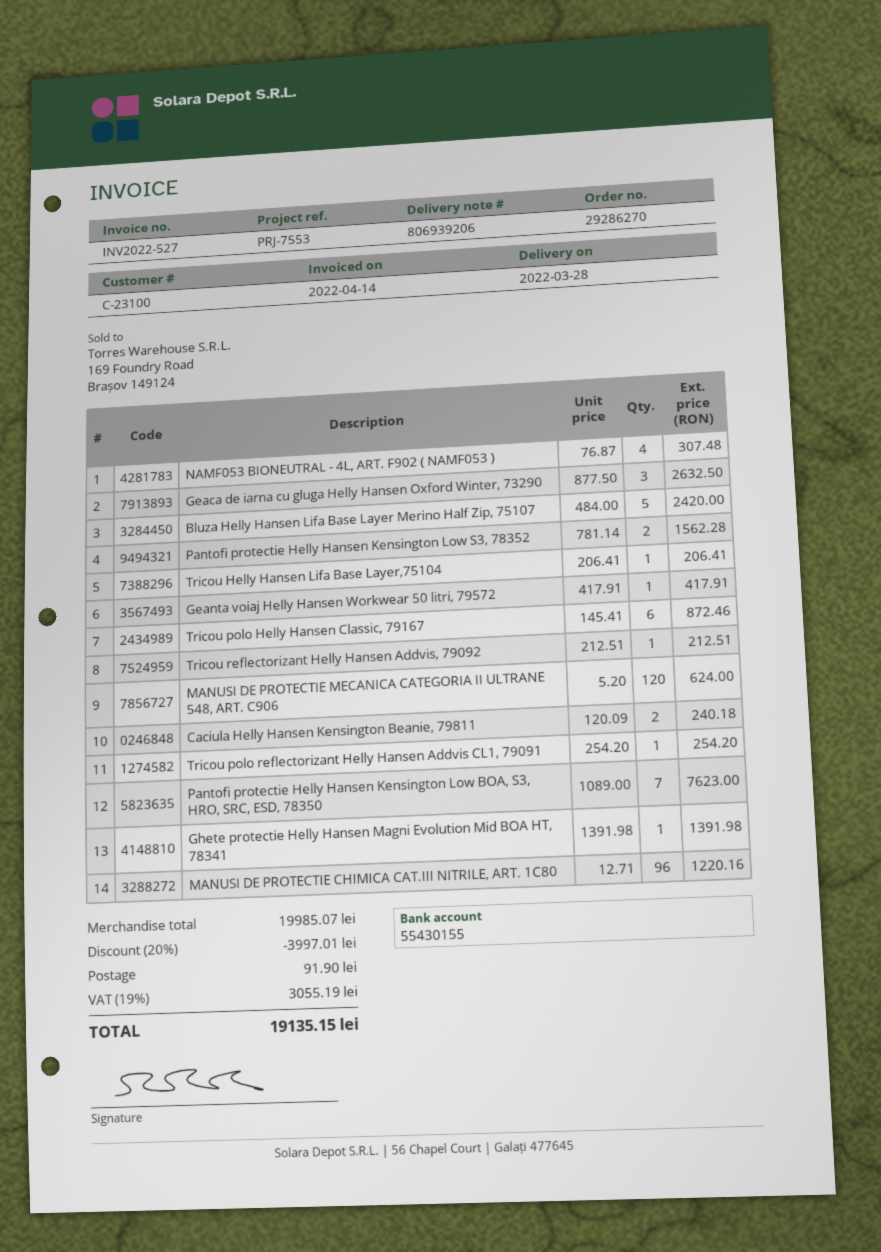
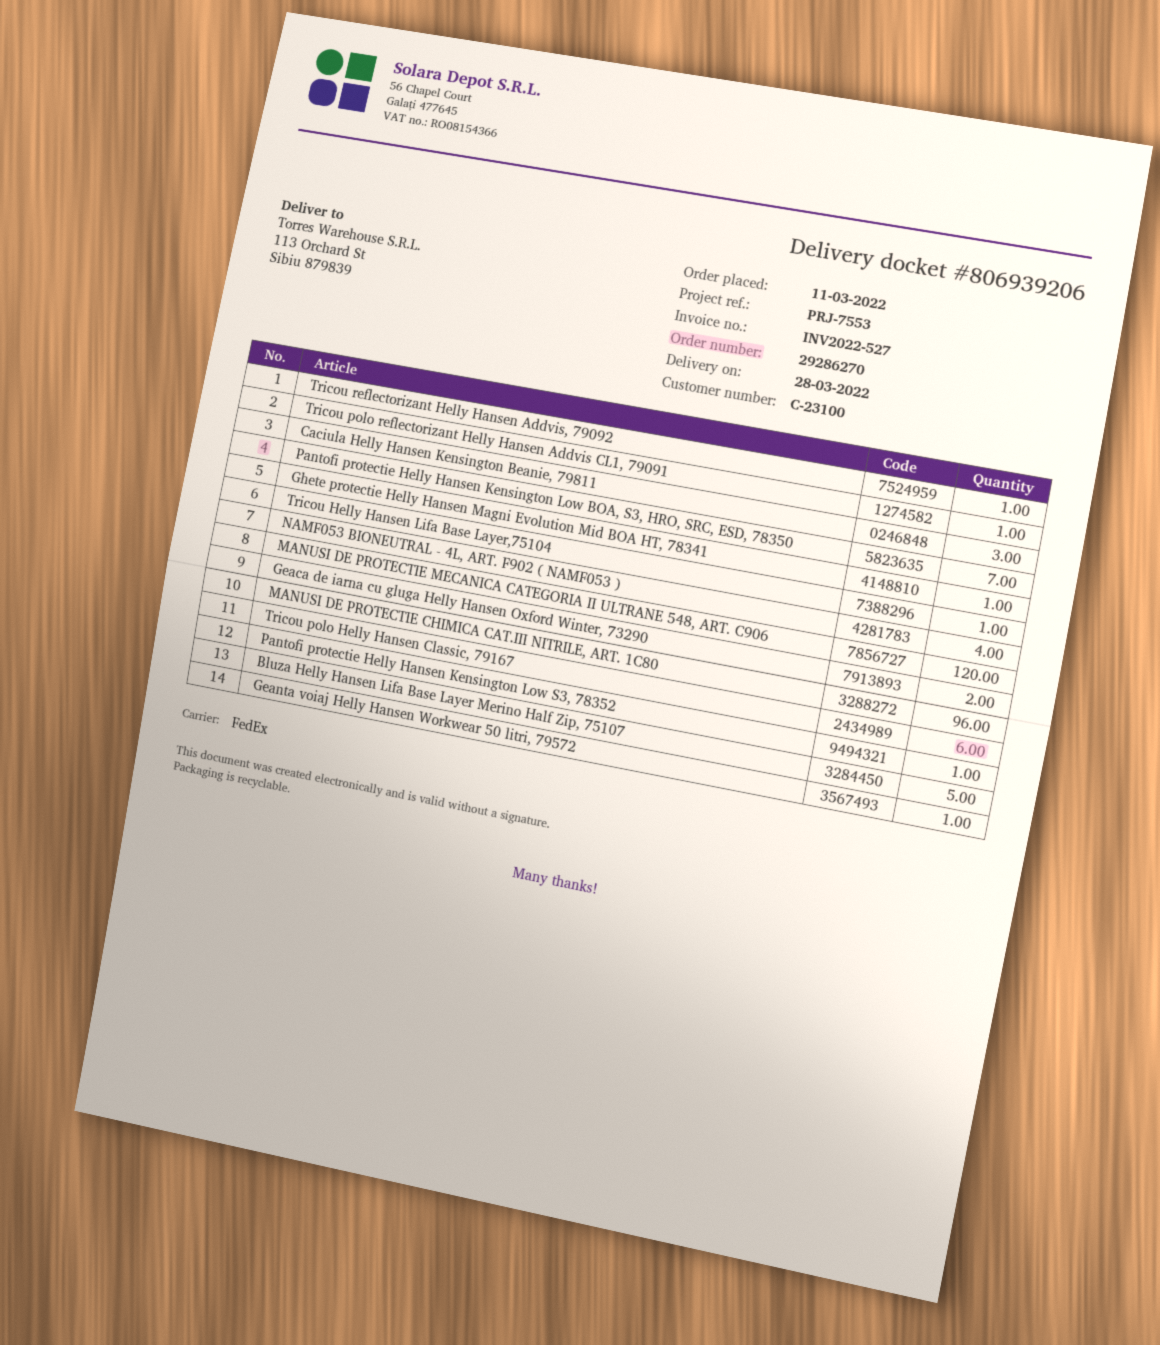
Geaca de iarna cu gluga Helly Hansen Oxford Winter, 73290: 3 -> 2
Pantofi protectie Helly Hansen Kensington Low S3, 78352: 2 -> 1
Caciula Helly Hansen Kensington Beanie, 79811: 2 -> 3

